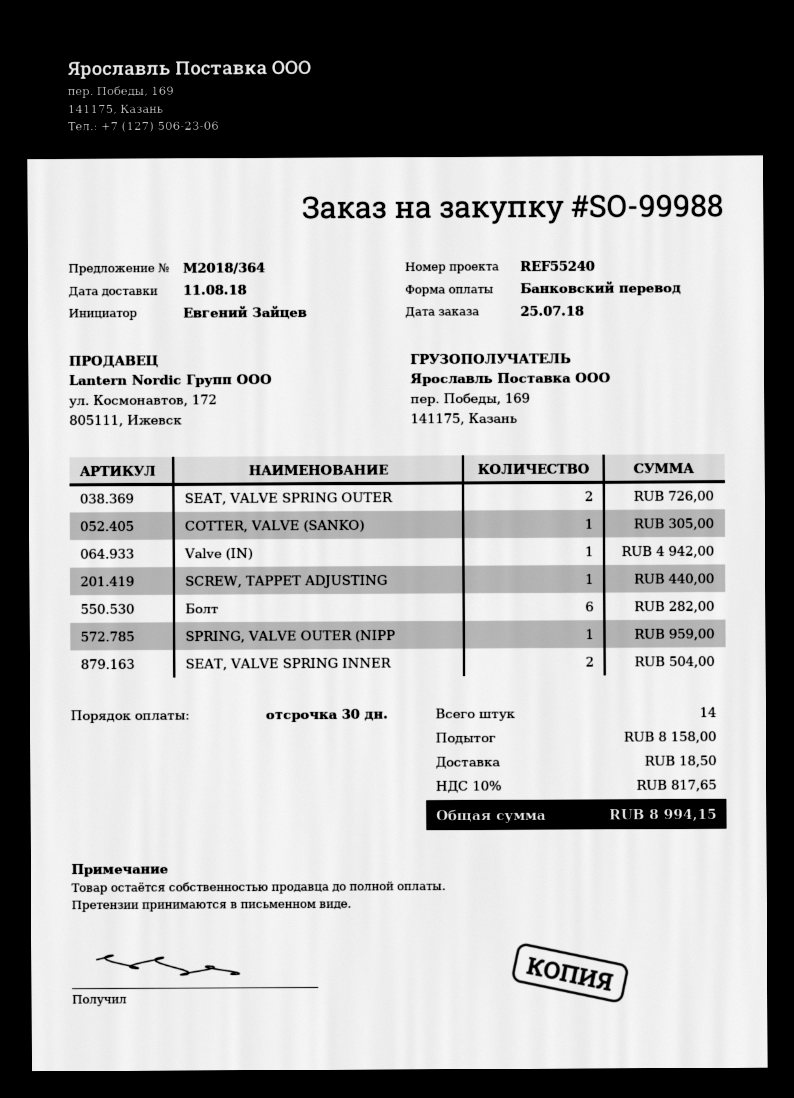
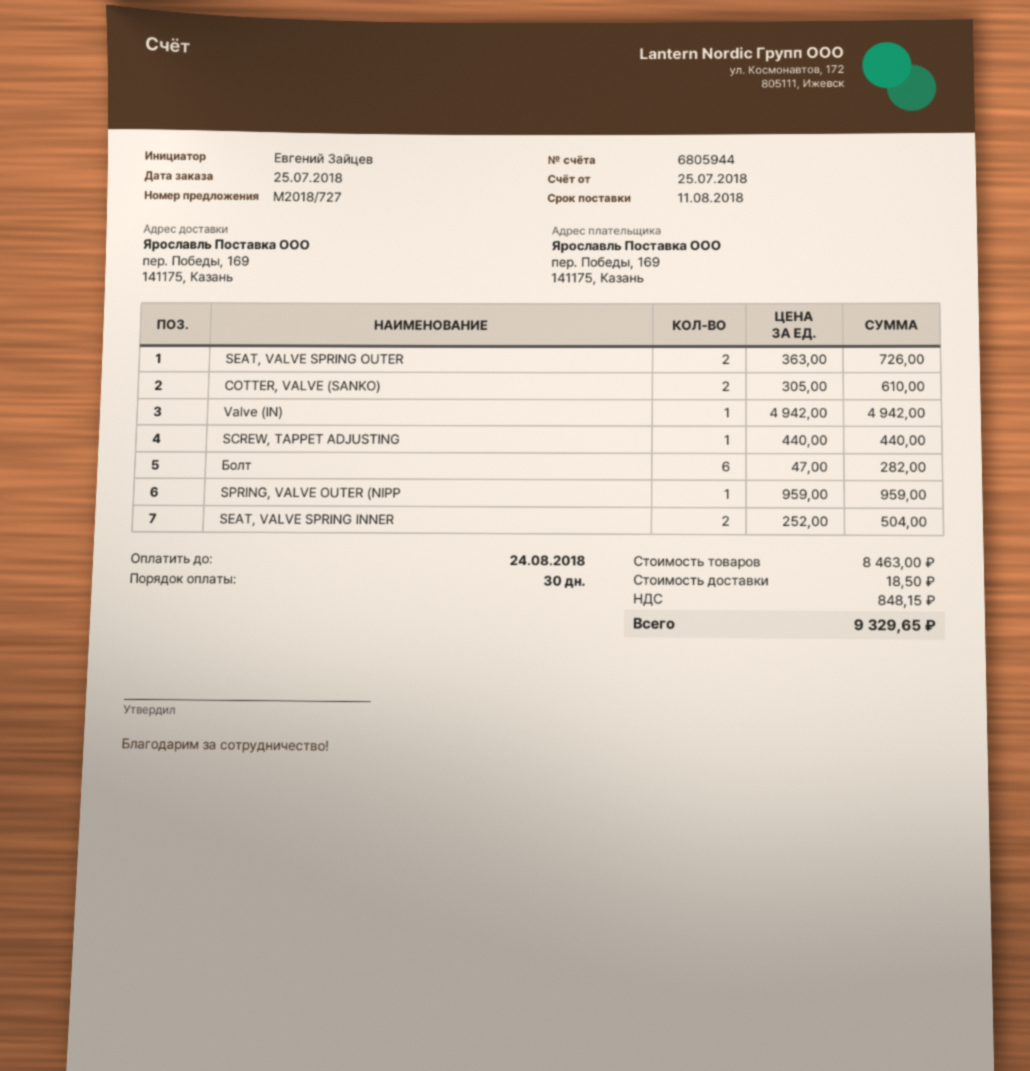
quote number: M2018/364 -> M2018/727
COTTER, VALVE (SANKO): 1 for 305.00 -> 2 for 610.00
subtotal: 8158.00 -> 8463.00
tax: 817.65 -> 848.15
total: 8994.15 -> 9329.65

